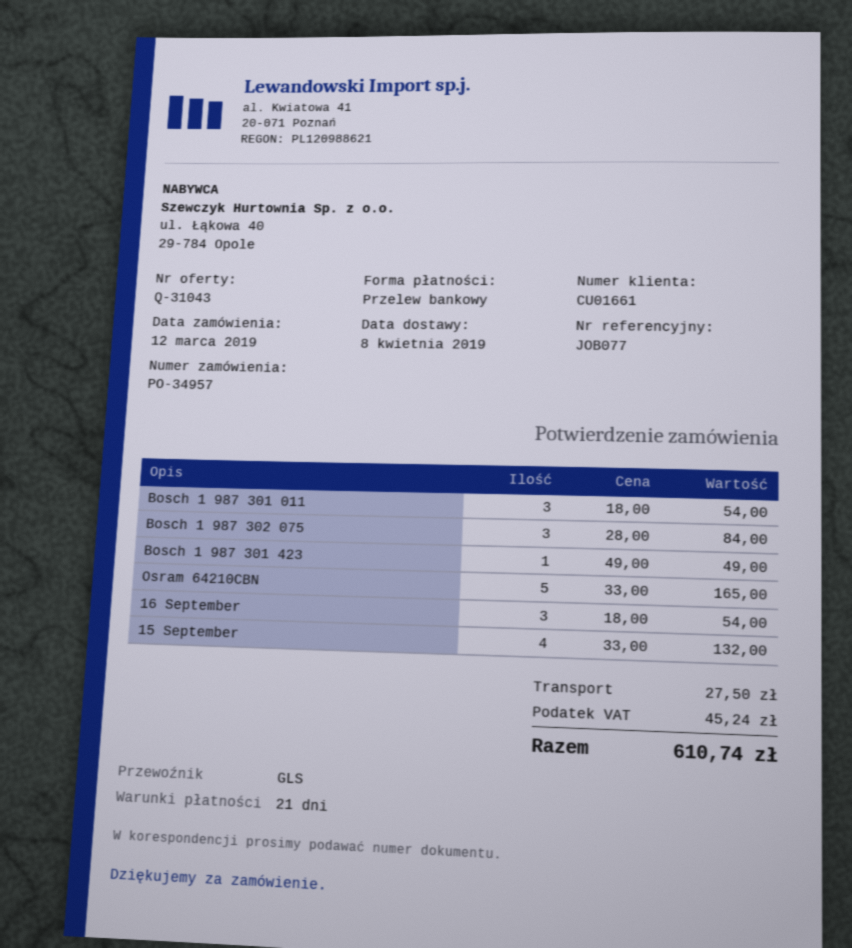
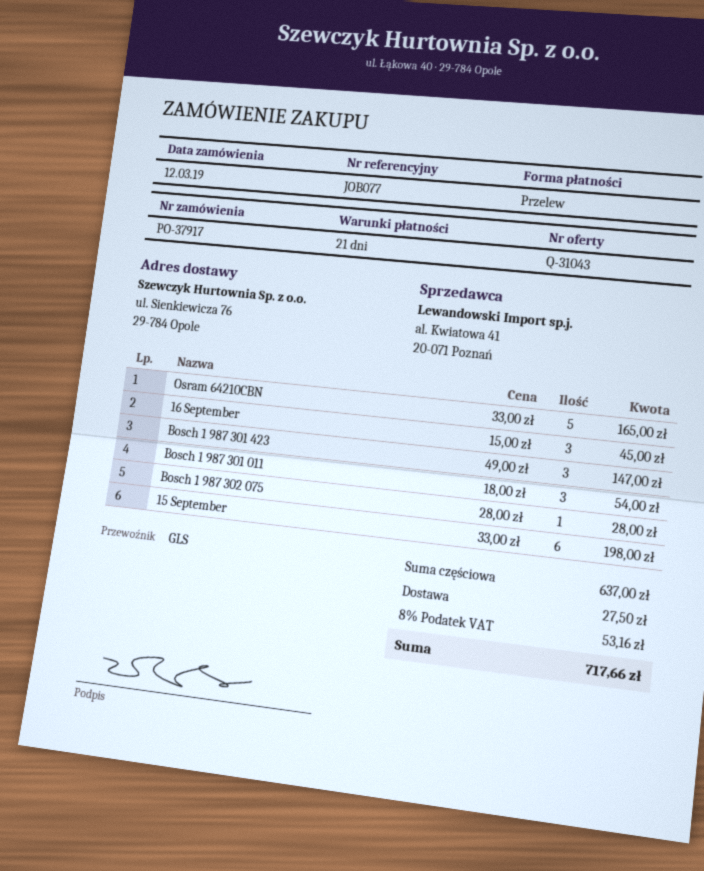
order number: PO-34957 -> PO-37917
Bosch 1 987 302 075: 3 x 28.00 = 84.00 -> 1 x 28.00 = 28.00
Bosch 1 987 301 423: 1 x 49.00 = 49.00 -> 3 x 49.00 = 147.00
16 September: 3 x 18.00 = 54.00 -> 3 x 15.00 = 45.00
15 September: 4 x 33.00 = 132.00 -> 6 x 33.00 = 198.00
tax: 45.24 -> 53.16
total: 610.74 -> 717.66

